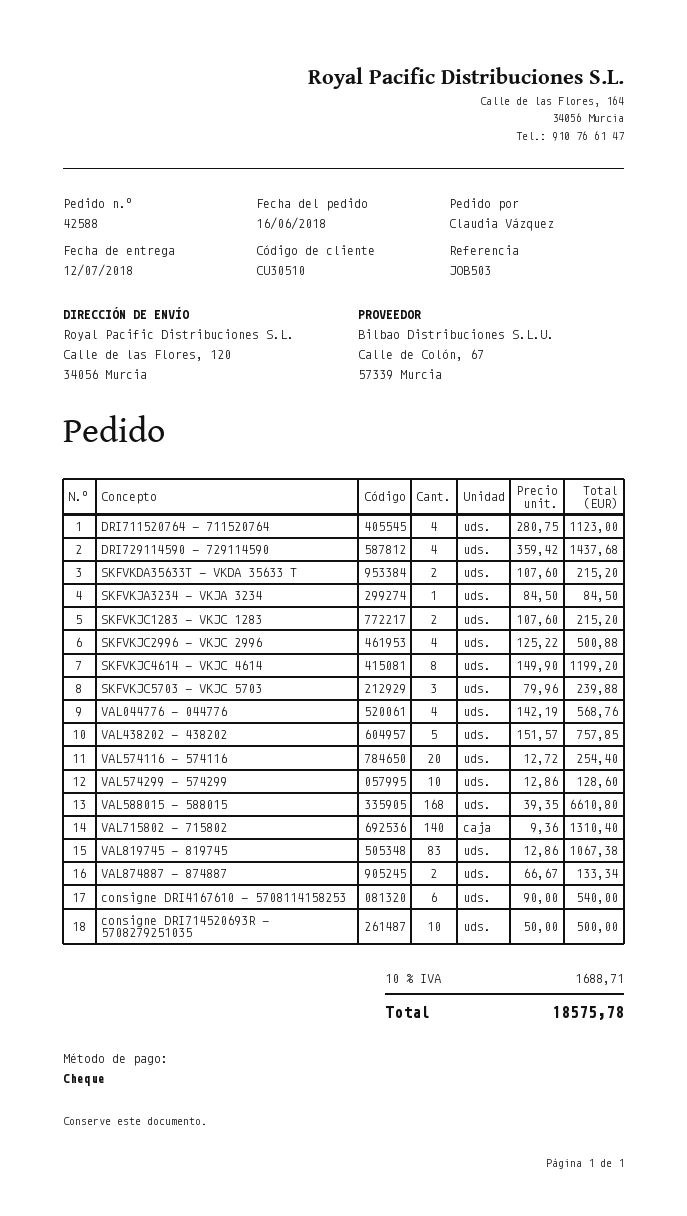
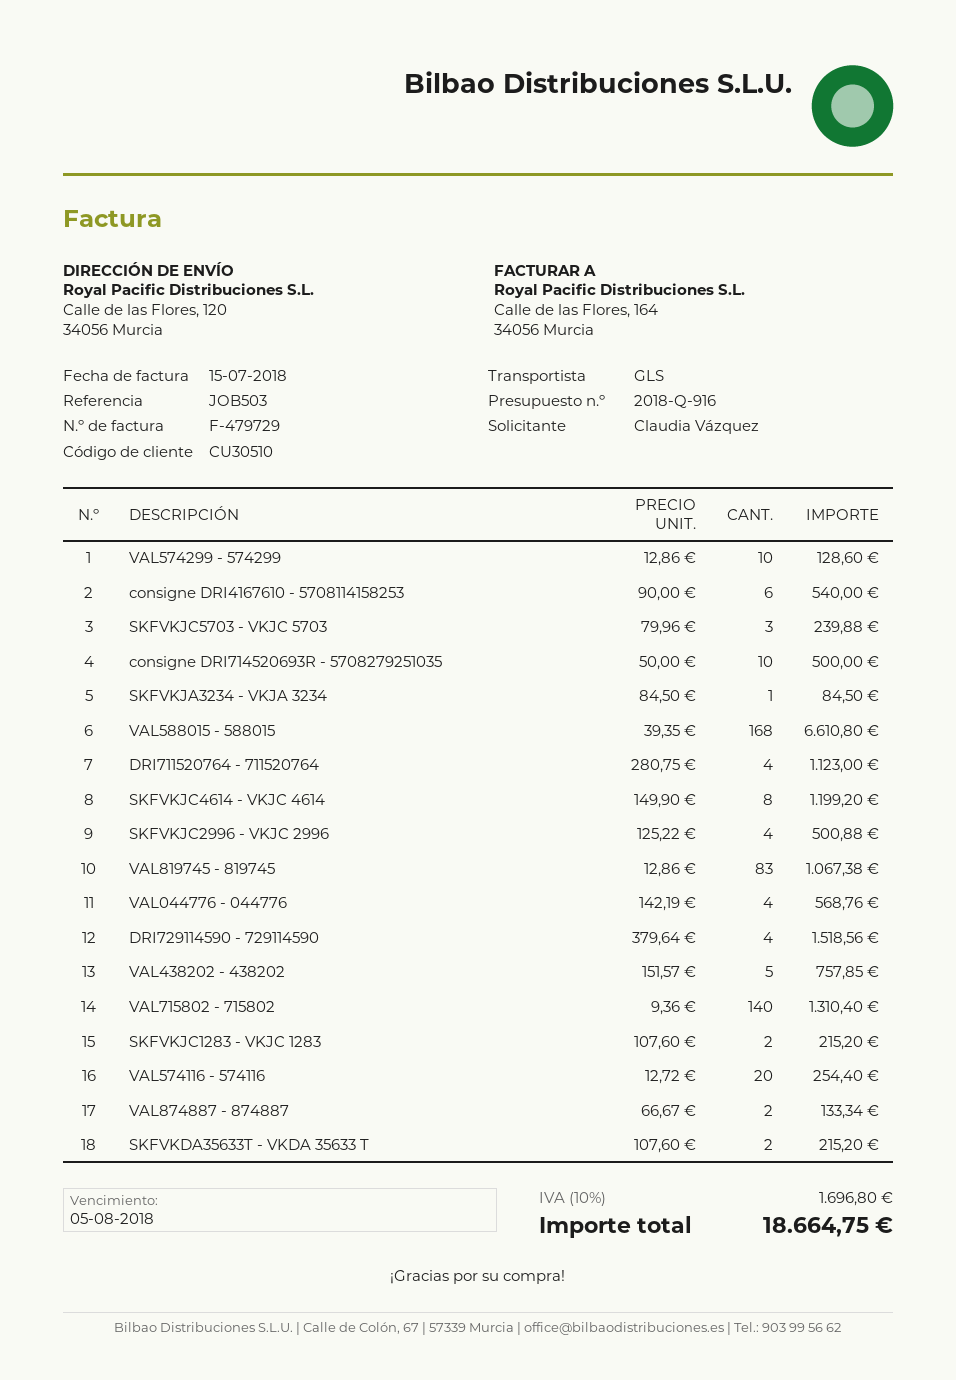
DRI729114590 - 729114590: 4 x 359.42 = 1437.68 -> 4 x 379.64 = 1518.56
tax: 10% = 1688.71 -> 10% = 1696.80
total: 18575.78 -> 18664.75

